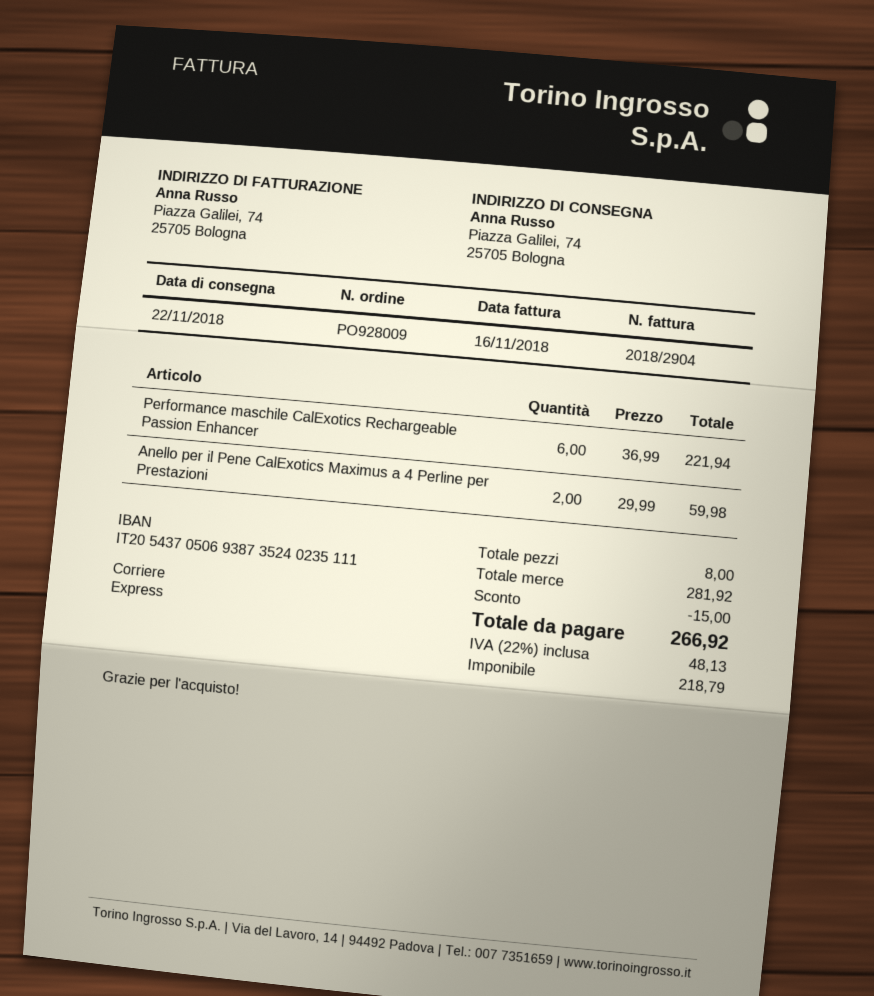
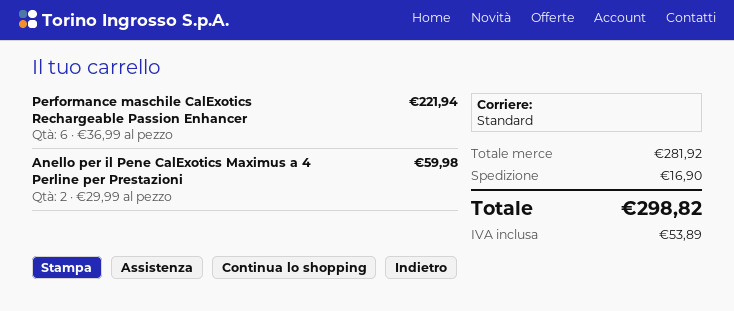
shipping method: express -> standard
discount: 15.00 -> none
shipping: none -> 16.90
tax: 48.13 -> 53.89
total: 266.92 -> 298.82

